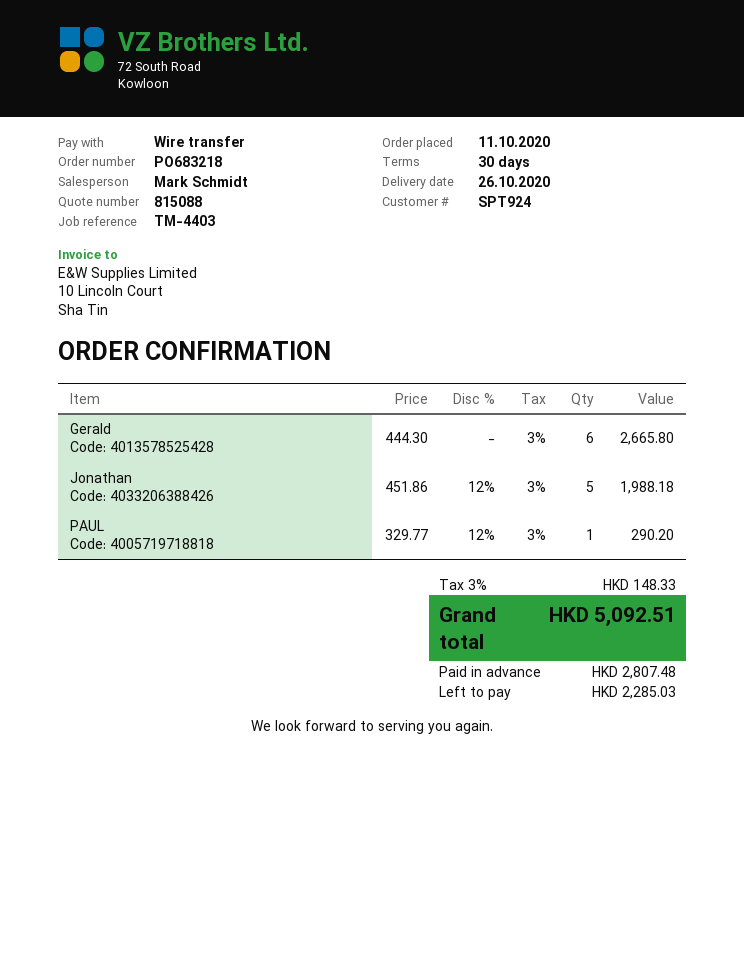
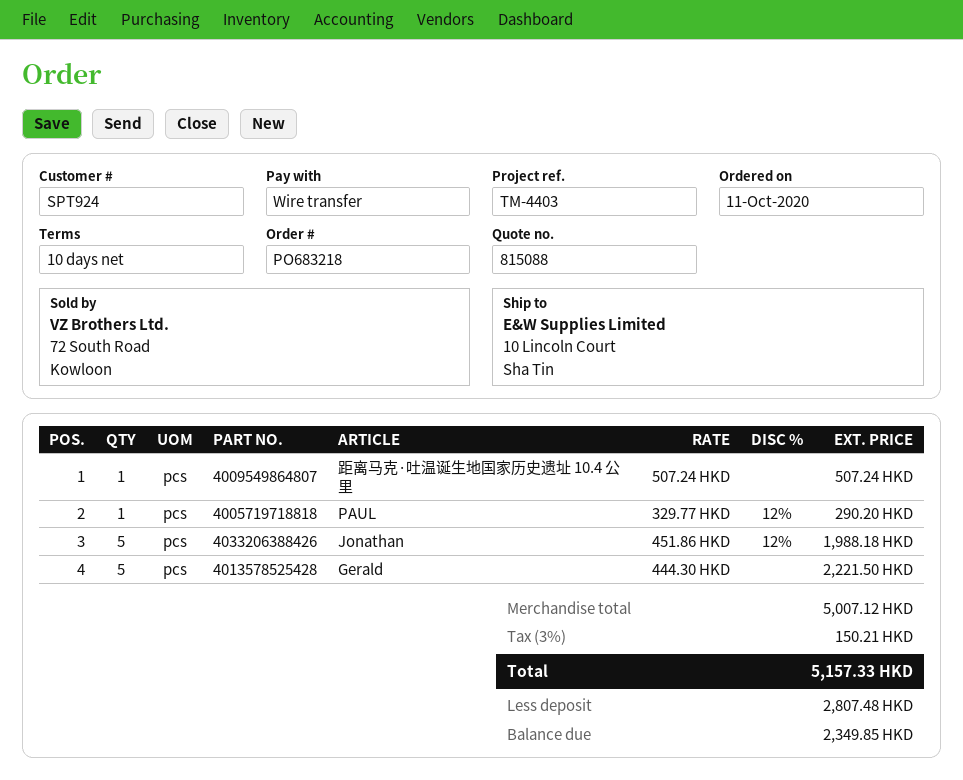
payment terms: 30 days -> 10 days
Gerald: 6 x 444.30 = 2665.80 -> 5 x 444.30 = 2221.50
距离马克·吐温诞生地国家历史遗址 10.4 公里: none -> 1 x 507.24 = 507.24
tax: 3% = 148.33 -> 3% = 150.21
total: 5092.51 -> 5157.33
balance: 2285.03 -> 2349.85

